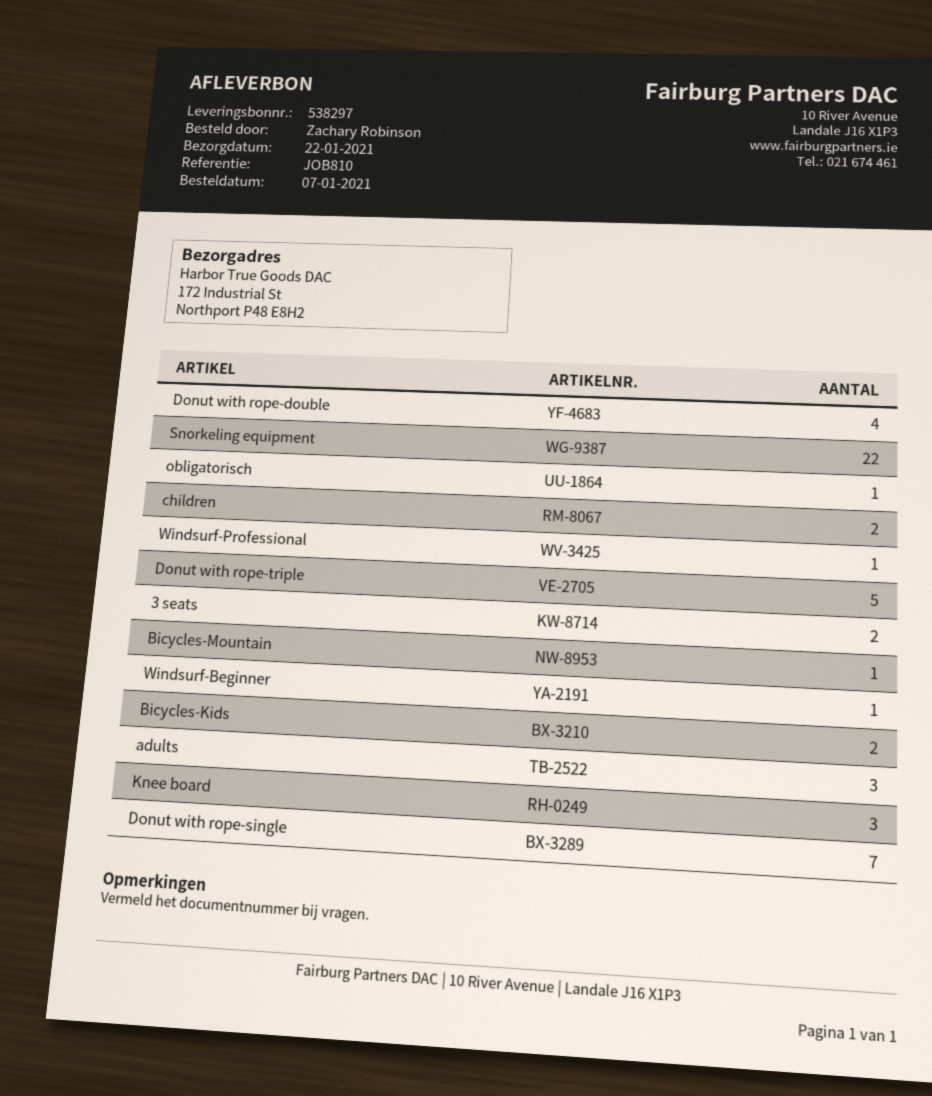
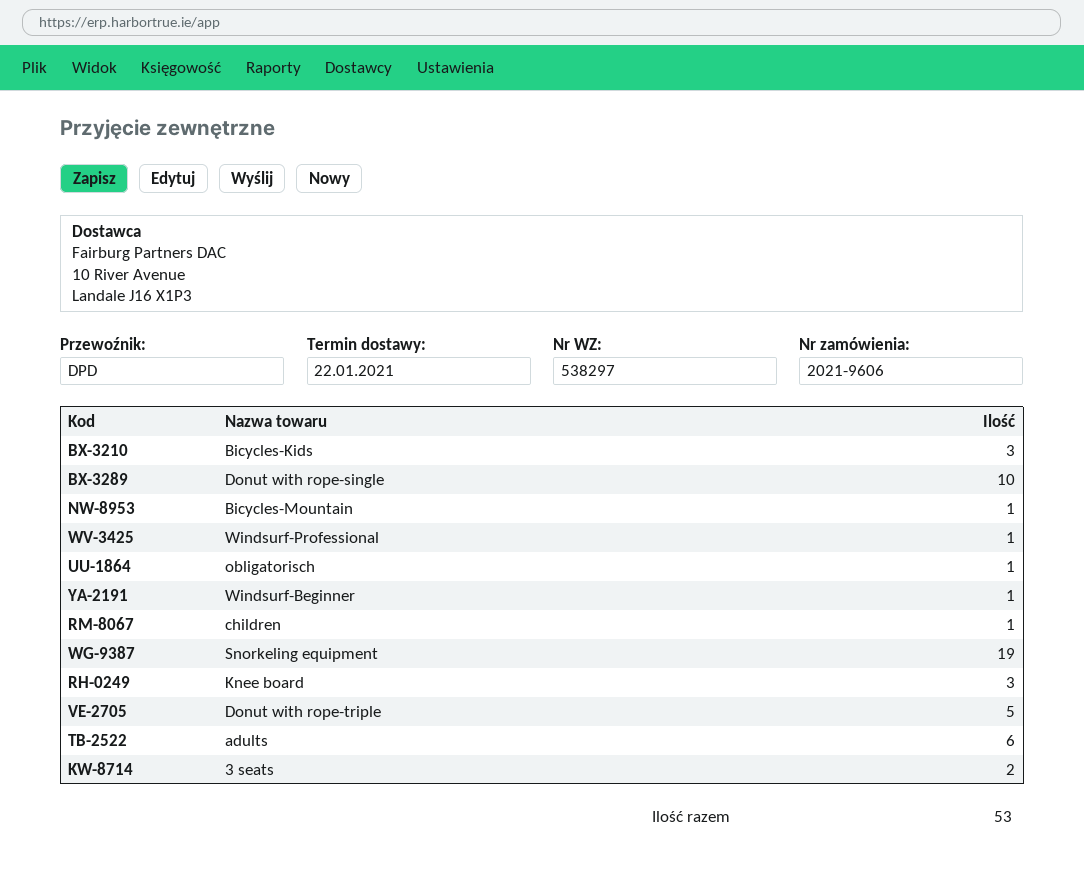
Donut with rope-double: 4 -> none
Snorkeling equipment: 22 -> 19
children: 2 -> 1
Bicycles-Kids: 2 -> 3
adults: 3 -> 6
Donut with rope-single: 7 -> 10

